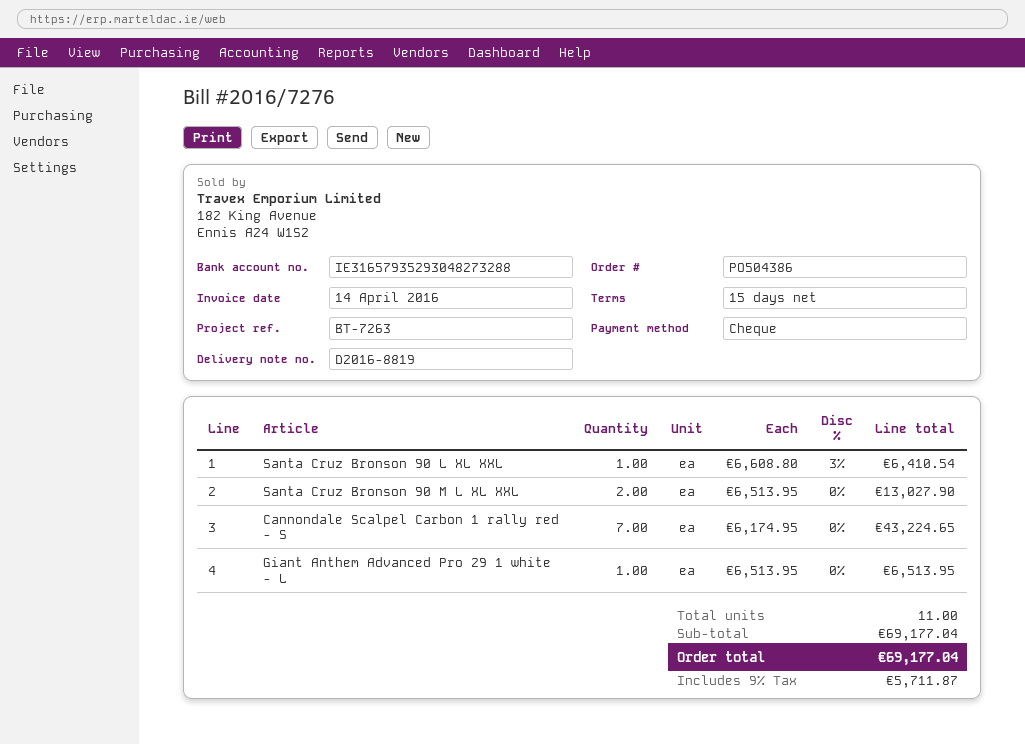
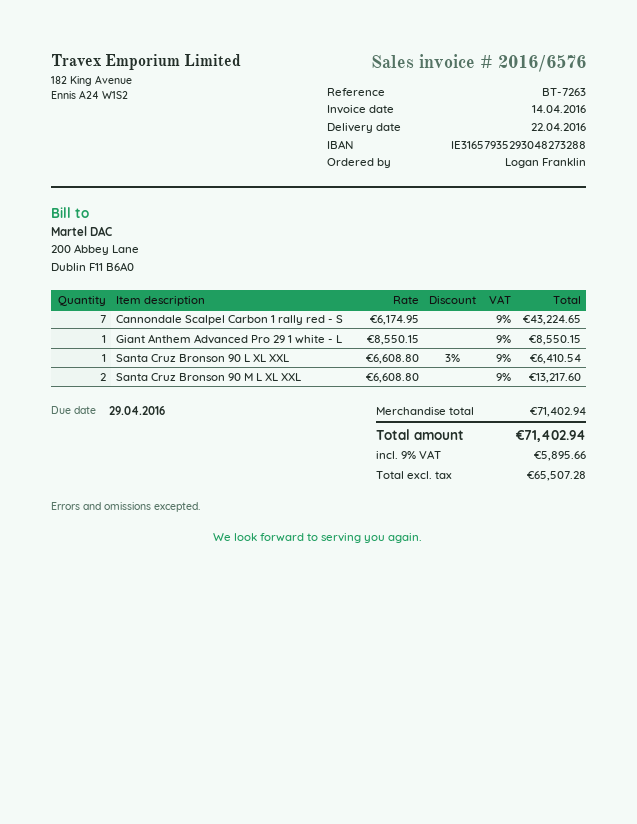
invoice number: 2016/7276 -> 2016/6576
Santa Cruz Bronson 90 M L XL XXL: 2 x 6513.95 = 13027.90 -> 2 x 6608.80 = 13217.60
Giant Anthem Advanced Pro 29 1 white - L: 1 x 6513.95 = 6513.95 -> 1 x 8550.15 = 8550.15
subtotal: 69177.04 -> 71402.94
tax: 9% = 5711.87 -> 9% = 5895.66
total: 69177.04 -> 71402.94

